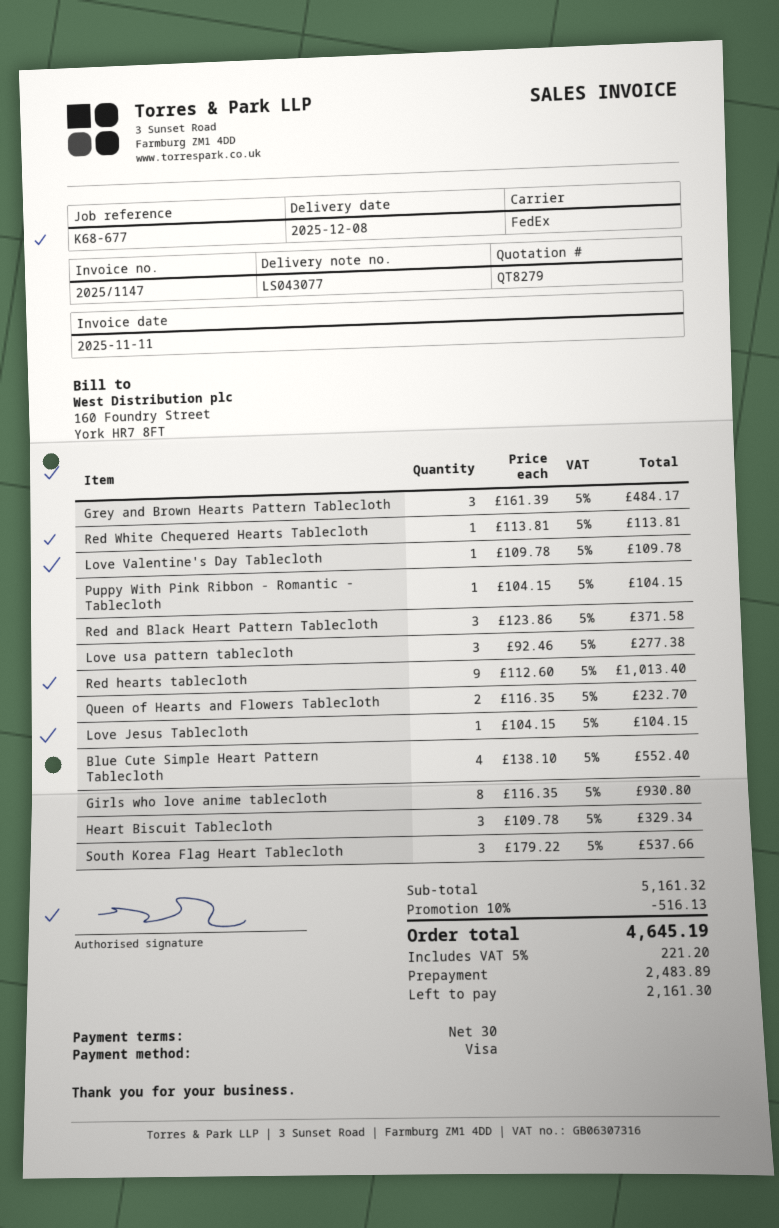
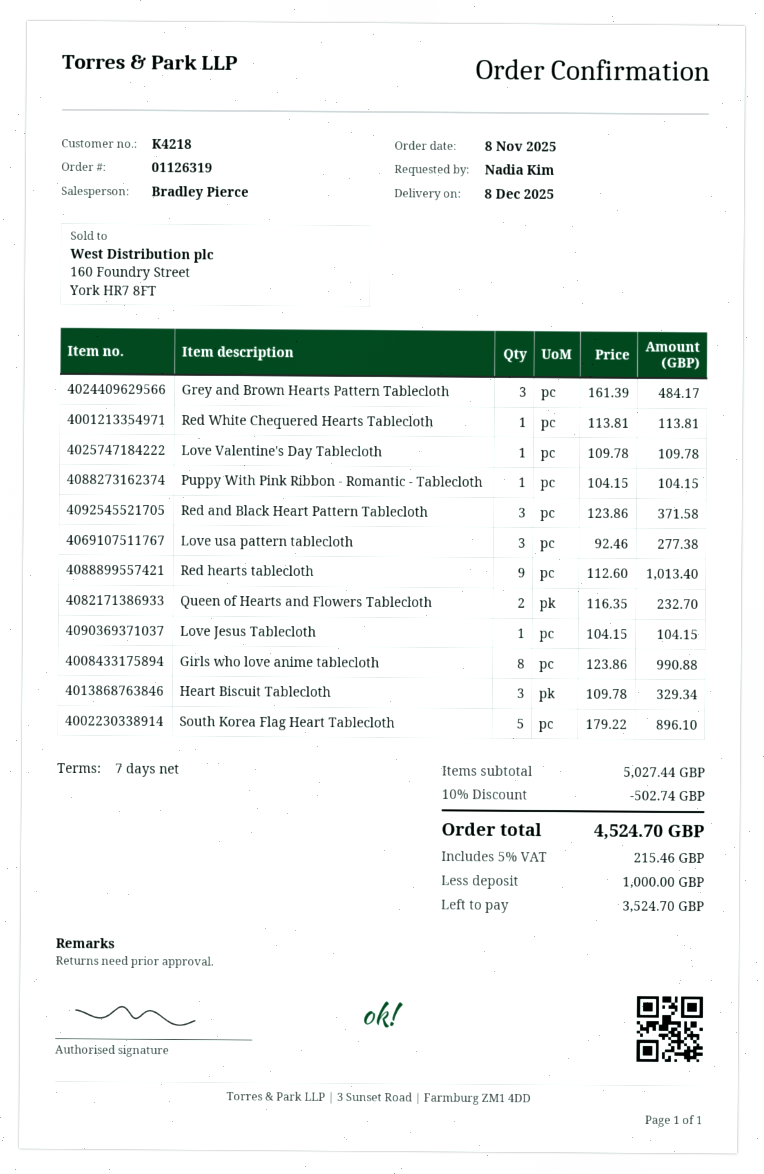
payment terms: 30 days -> 7 days
Blue Cute Simple Heart Pattern Tablecloth: 4 x 138.10 = 552.40 -> none
Girls who love anime tablecloth: 8 x 116.35 = 930.80 -> 8 x 123.86 = 990.88
South Korea Flag Heart Tablecloth: 3 x 179.22 = 537.66 -> 5 x 179.22 = 896.10
subtotal: 5161.32 -> 5027.44
discount: 10% = 516.13 -> 10% = 502.74
tax: 5% = 221.20 -> 5% = 215.46
total: 4645.19 -> 4524.70
deposit: 2483.89 -> 1000.00
balance: 2161.30 -> 3524.70

